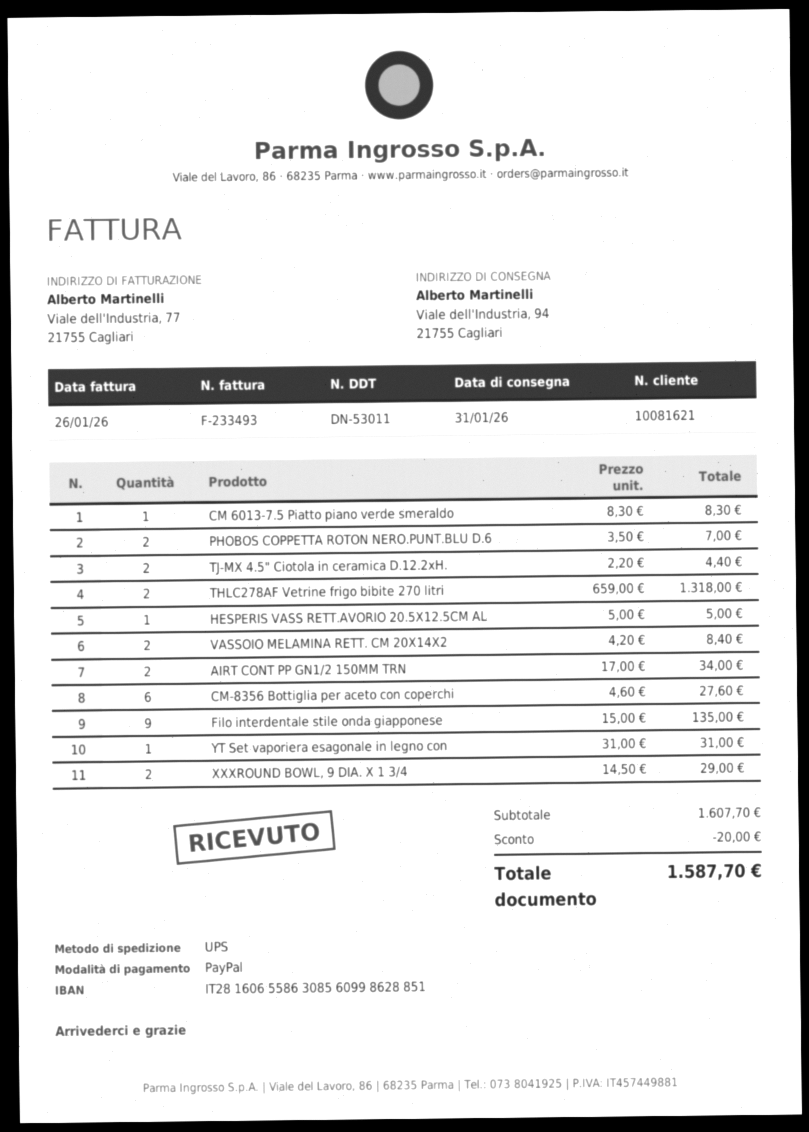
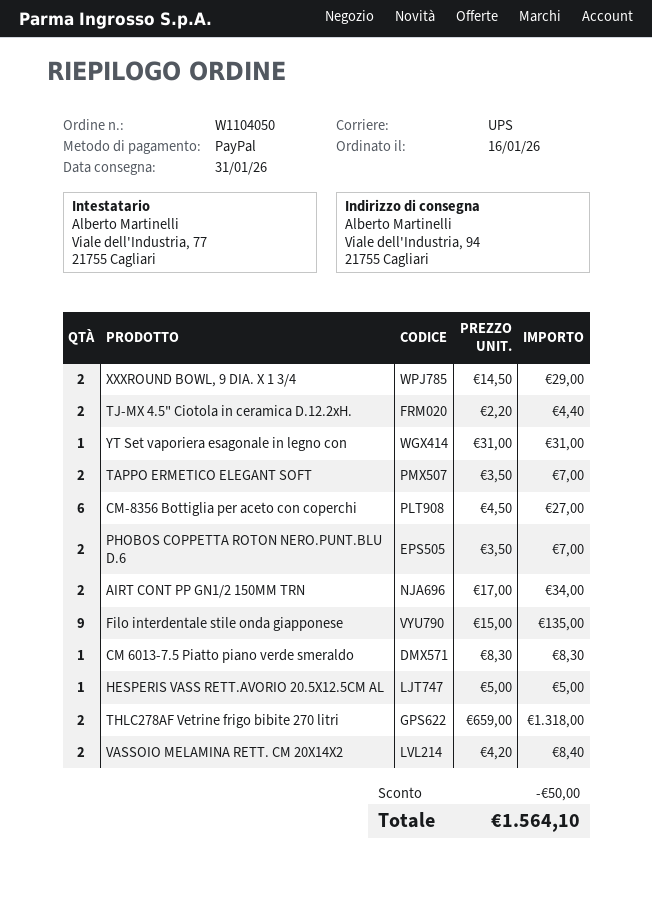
CM-8356 Bottiglia per aceto con coperchi: 6 x 4.60 = 27.60 -> 6 x 4.50 = 27.00
TAPPO ERMETICO ELEGANT SOFT: none -> 2 x 3.50 = 7.00
discount: 20.00 -> 50.00
total: 1587.70 -> 1564.10

